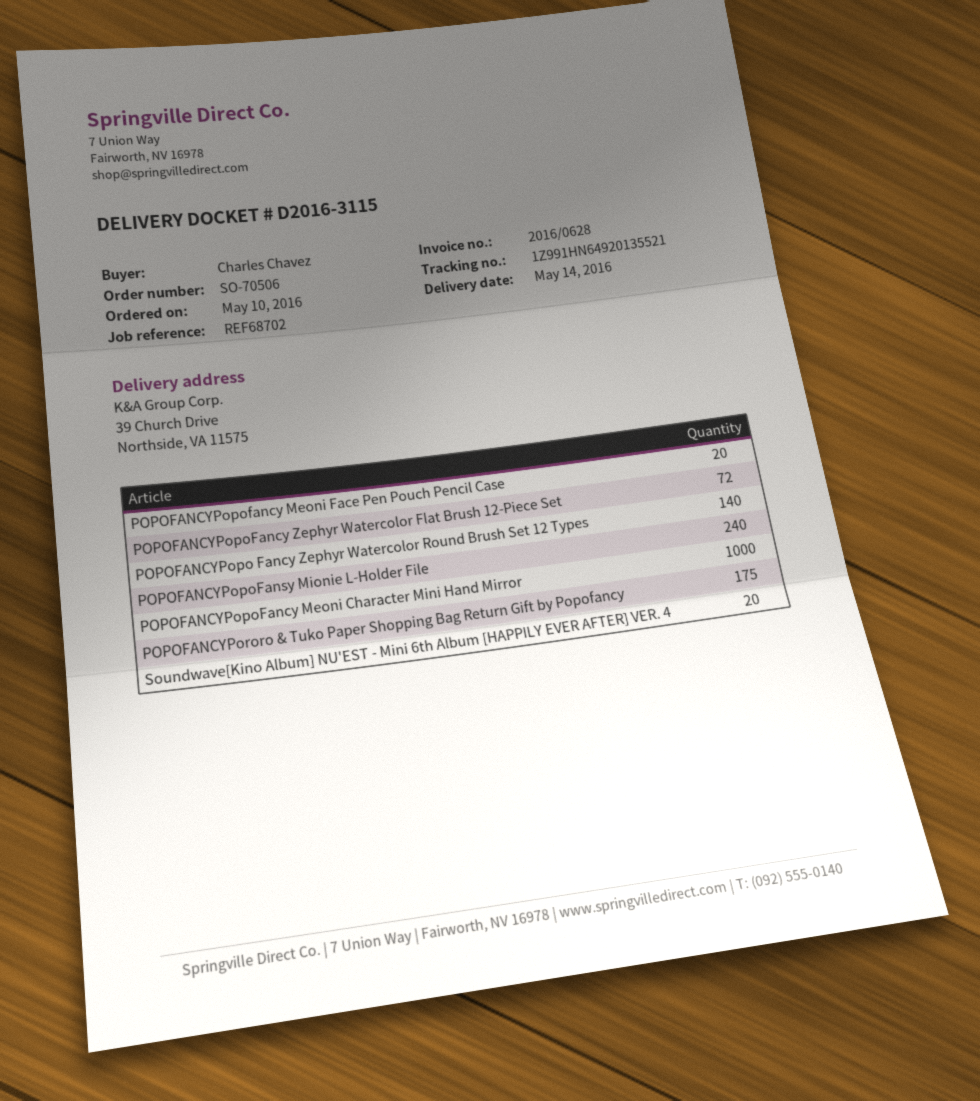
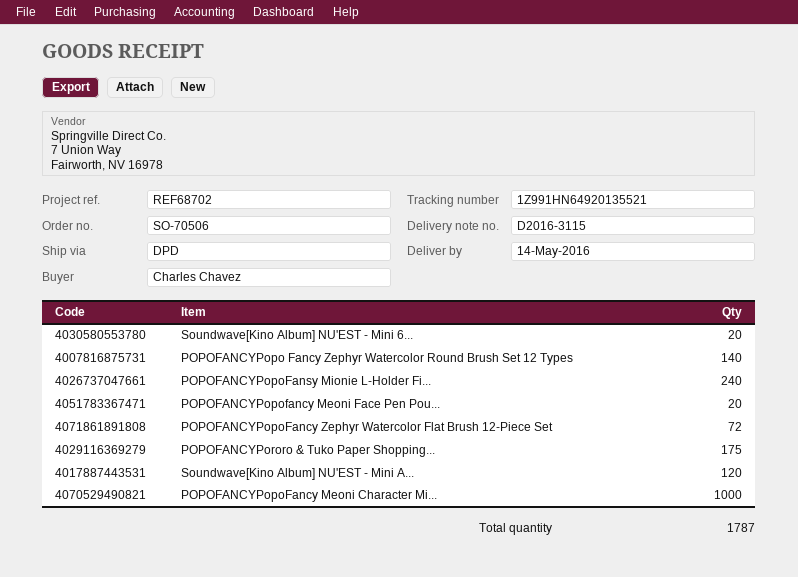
Soundwave[Kino Album] NU'EST - Mini A...: none -> 120

